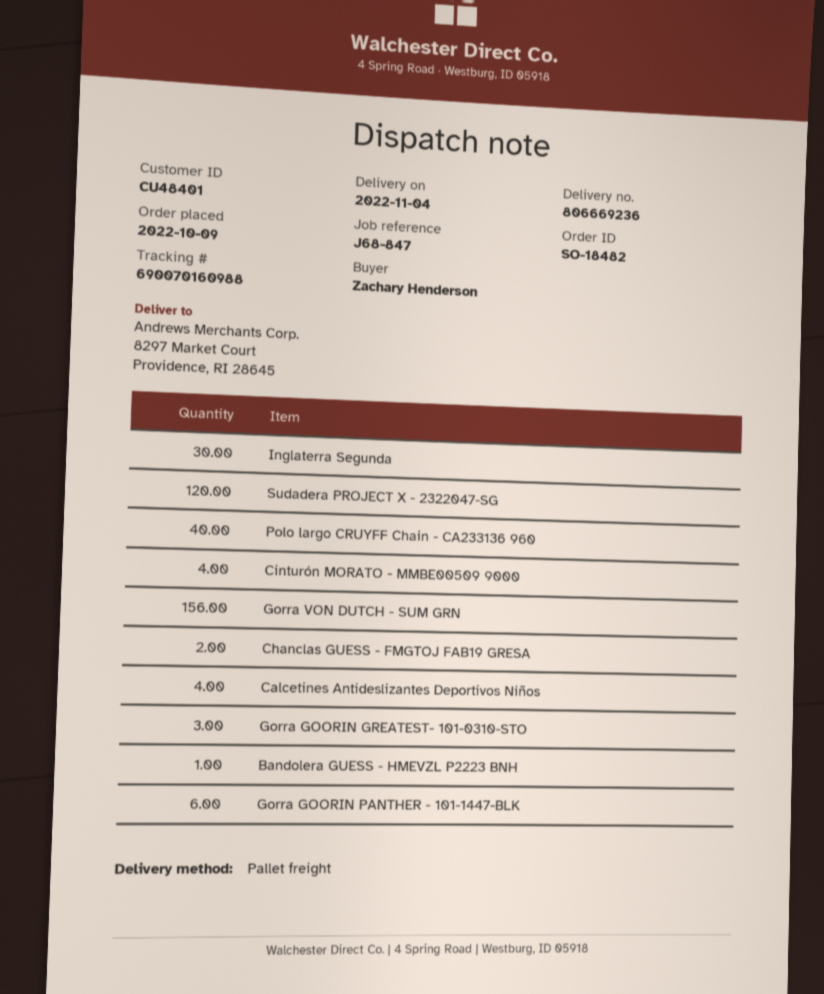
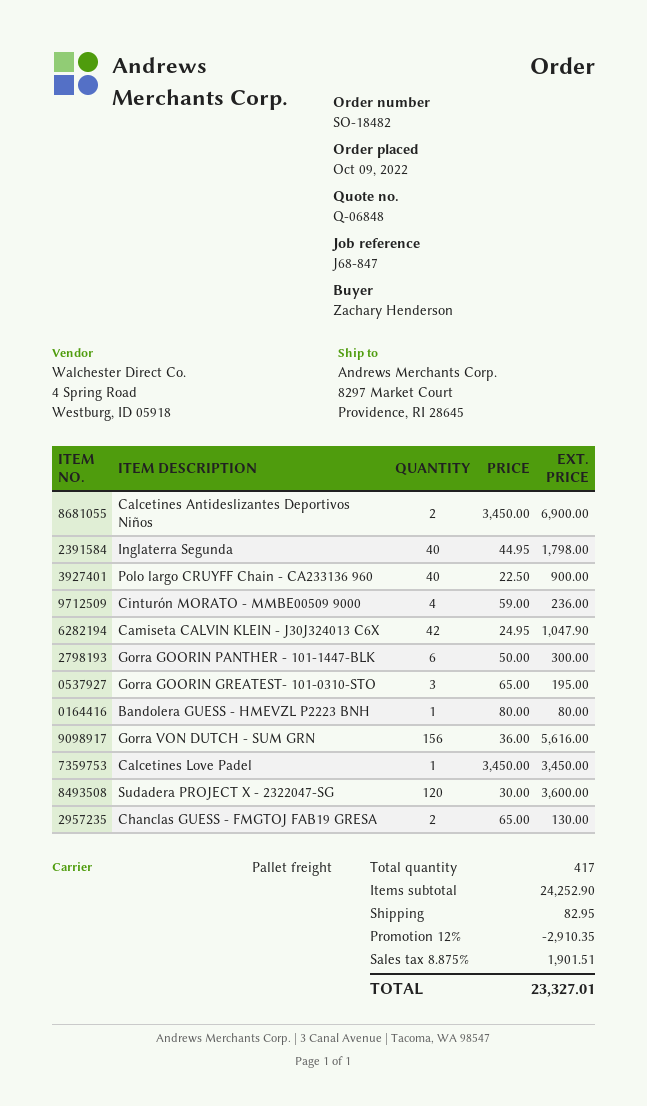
Inglaterra Segunda: 30 -> 40
Calcetines Antideslizantes Deportivos Niños: 4 -> 2
Camiseta CALVIN KLEIN - J30J324013 C6X: none -> 42
Calcetines Love Padel: none -> 1

